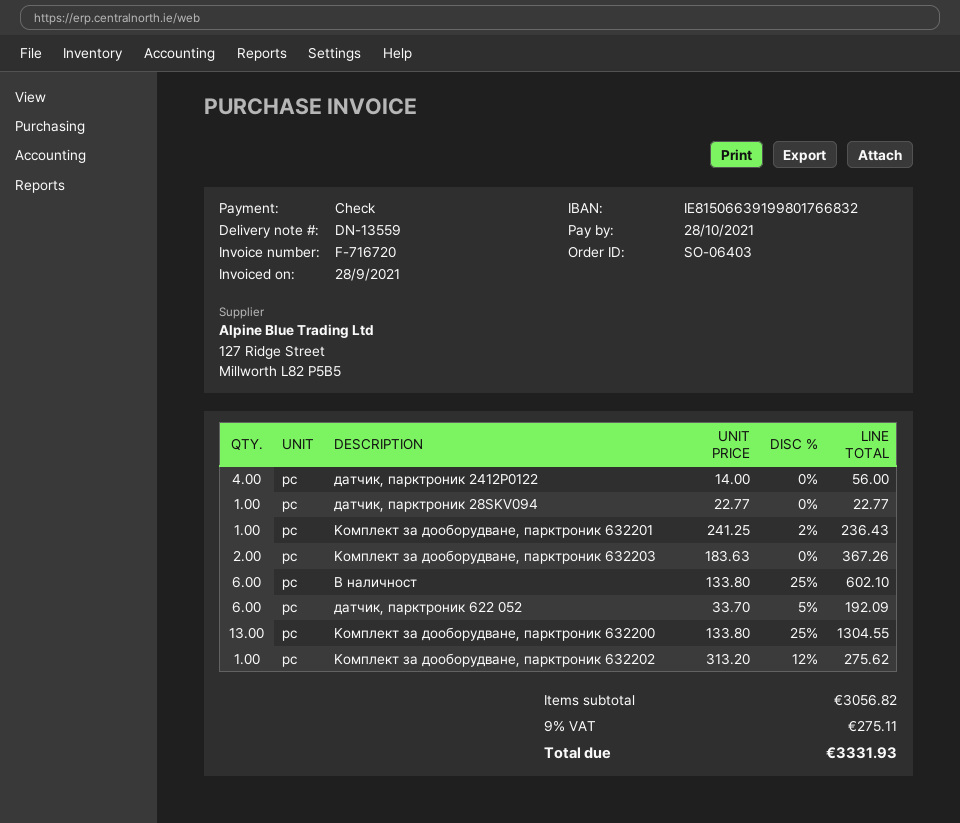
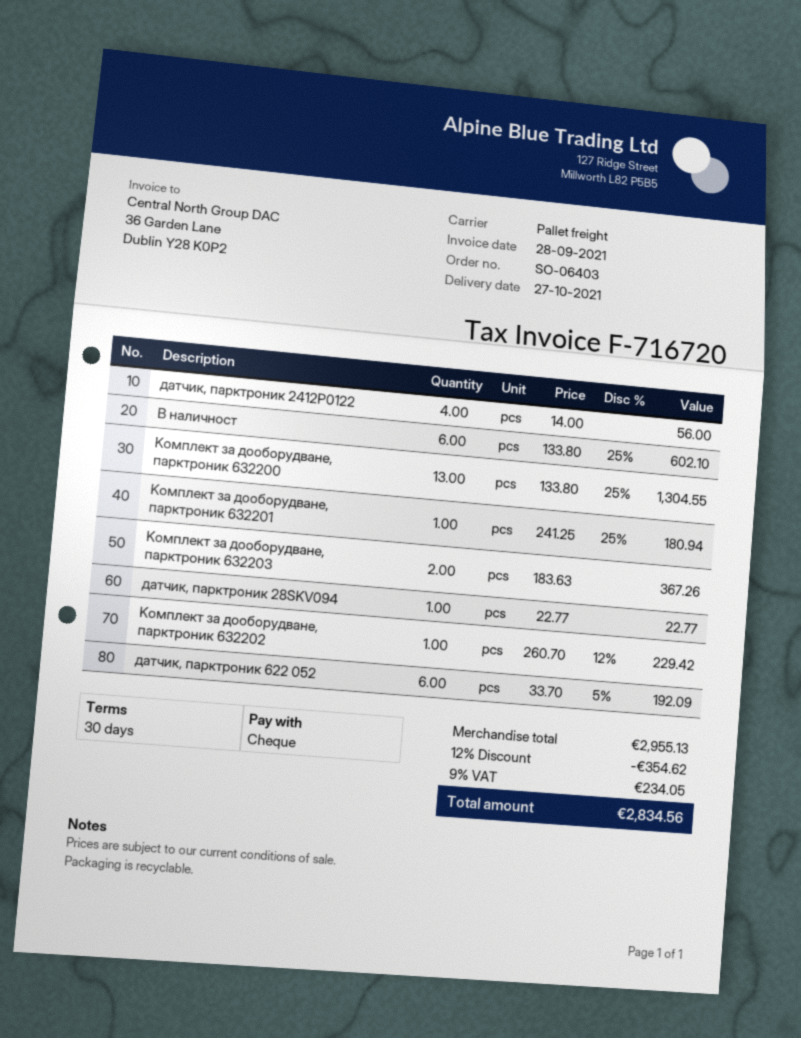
Kомплект за дооборудване, парктроник 632201: 1 x 241.25 - 2% = 236.43 -> 1 x 241.25 - 25% = 180.94
Kомплект за дооборудване, парктроник 632202: 1 x 313.20 - 12% = 275.62 -> 1 x 260.70 - 12% = 229.42
subtotal: 3056.82 -> 2955.13
discount: none -> 12% = 354.62
tax: 9% = 275.11 -> 9% = 234.05
total: 3331.93 -> 2834.56

